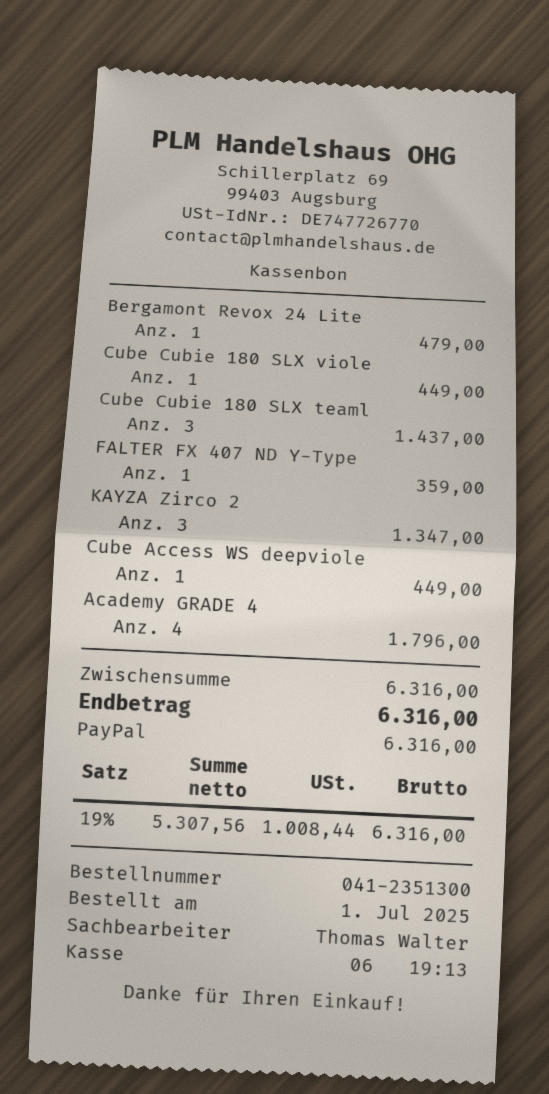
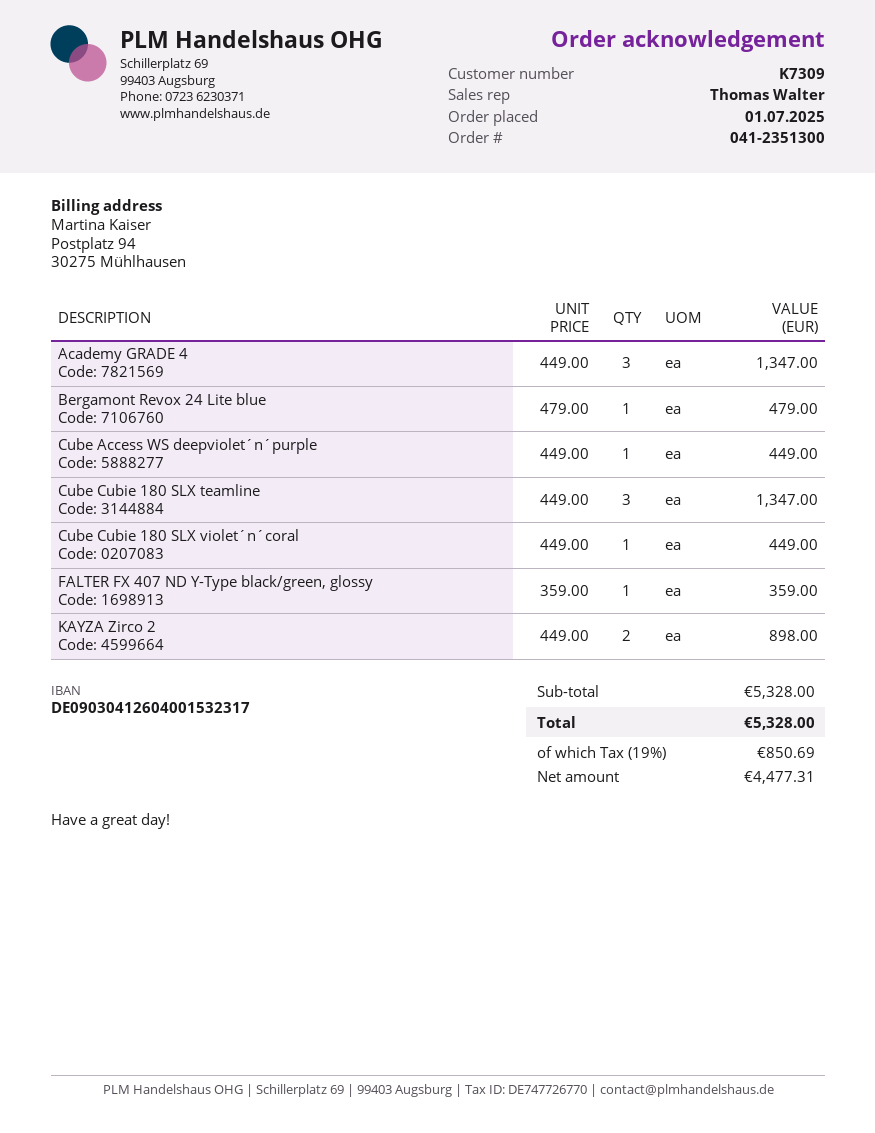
Cube Cubie 180 SLX teaml: 3 for 1437.00 -> 3 for 1347.00
KAYZA Zirco 2: 3 for 1347.00 -> 2 for 898.00
Academy GRADE 4: 4 for 1796.00 -> 3 for 1347.00
subtotal: 6316.00 -> 5328.00
net: 5307.56 -> 4477.31
tax: 19% = 1008.44 -> 19% = 850.69
total: 6316.00 -> 5328.00

